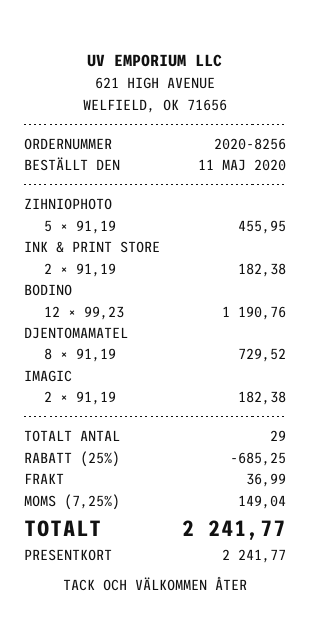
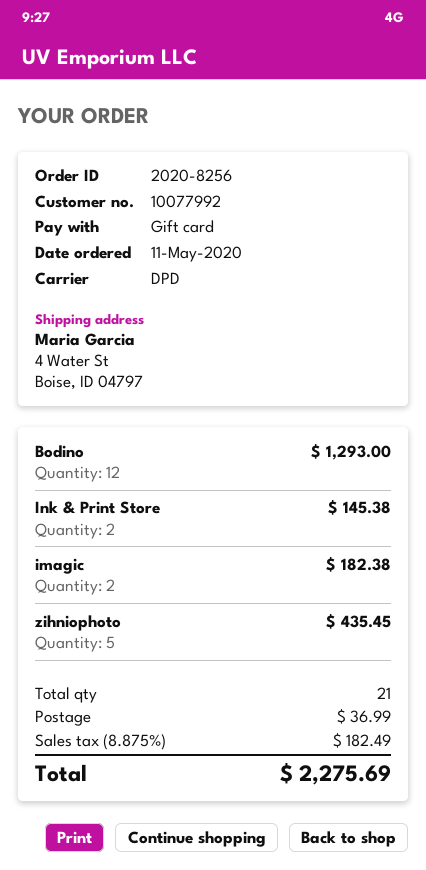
ZIHNIOPHOTO: 5 for 455.95 -> 5 for 435.45
INK & PRINT STORE: 2 for 182.38 -> 2 for 145.38
BODINO: 12 for 1190.76 -> 12 for 1293.00
DJENTOMAMATEL: 8 for 729.52 -> none
total quantity: 29 -> 21
discount: 25% = 685.25 -> none
tax: 7.25% = 149.04 -> 8.875% = 182.49
total: 2241.77 -> 2275.69

